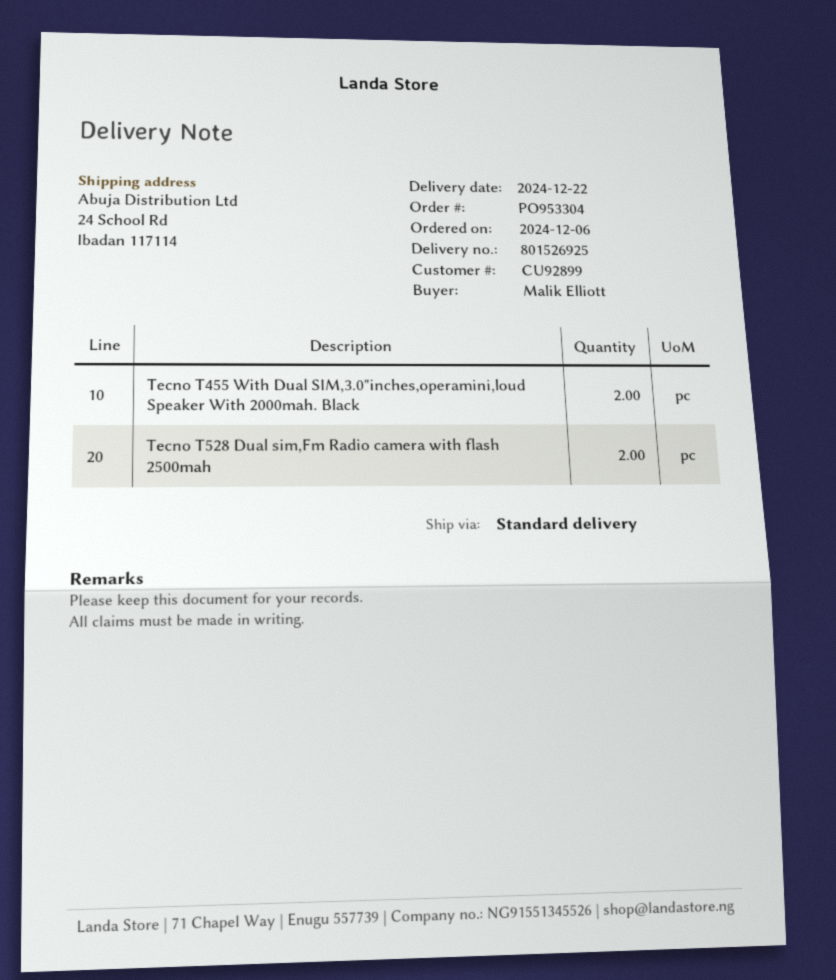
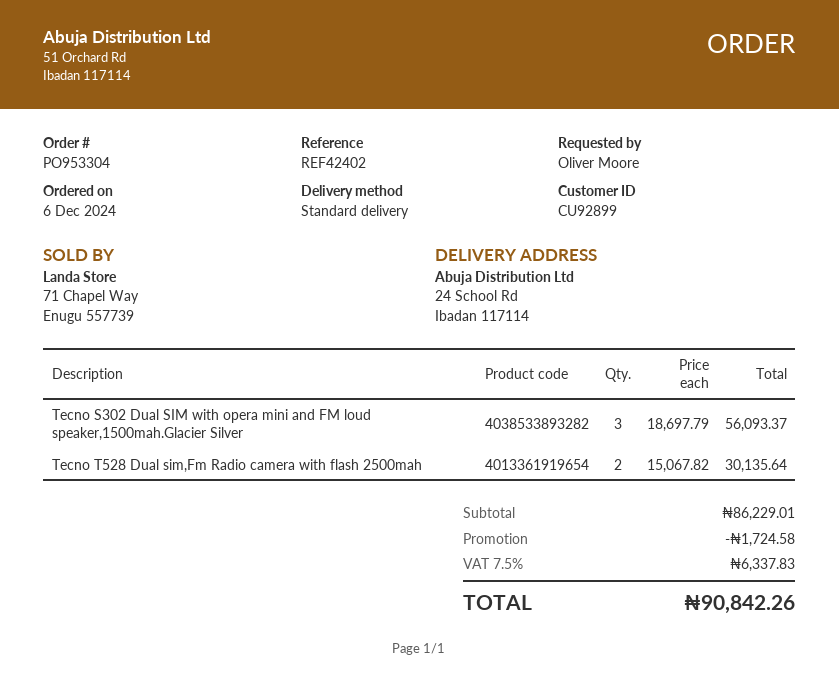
ordered by: Malik Elliott -> Oliver Moore
Tecno T455 With Dual SIM,3.0"inches,operamini,loud Speaker With 2000mah. Black: 2 -> none
Tecno S302 Dual SIM with opera mini and FM loud speaker,1500mah.Glacier Silver: none -> 3

